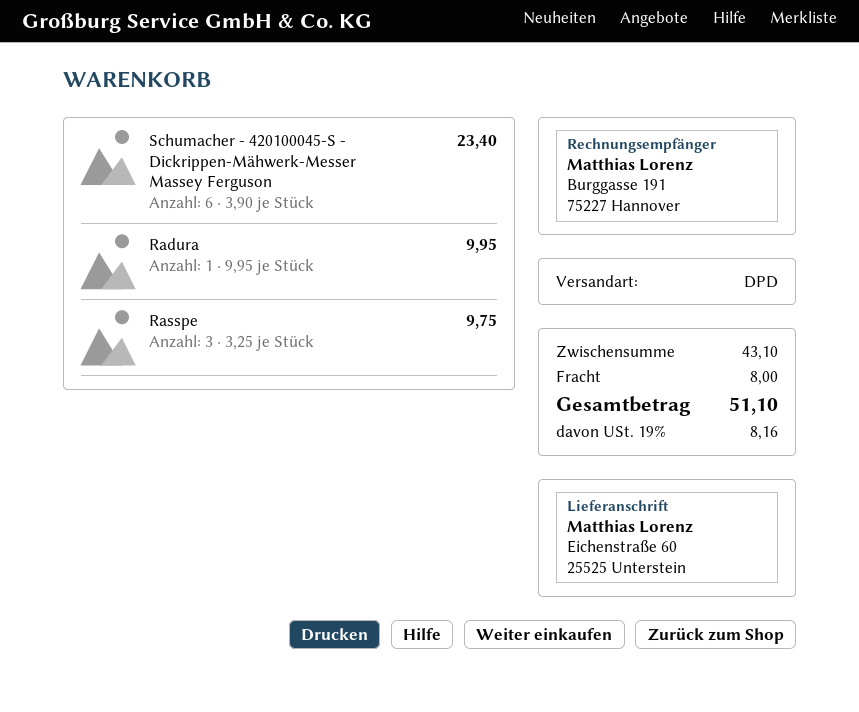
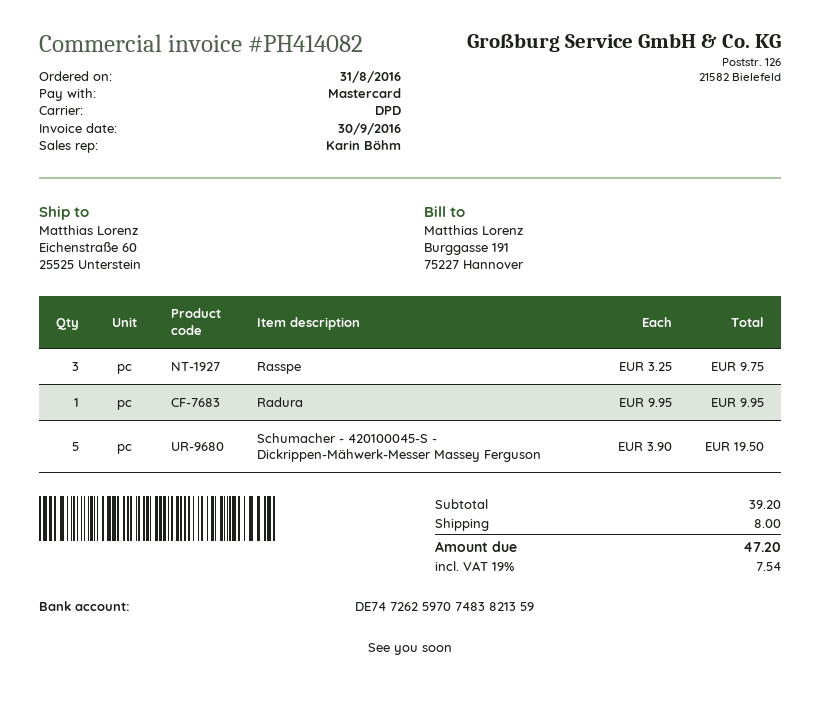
Schumacher - 420100045-S - Dickrippen-Mähwerk-Messer Massey Ferguson: 6 x 3.90 = 23.40 -> 5 x 3.90 = 19.50
subtotal: 43.10 -> 39.20
tax: 19% = 8.16 -> 19% = 7.54
total: 51.10 -> 47.20

